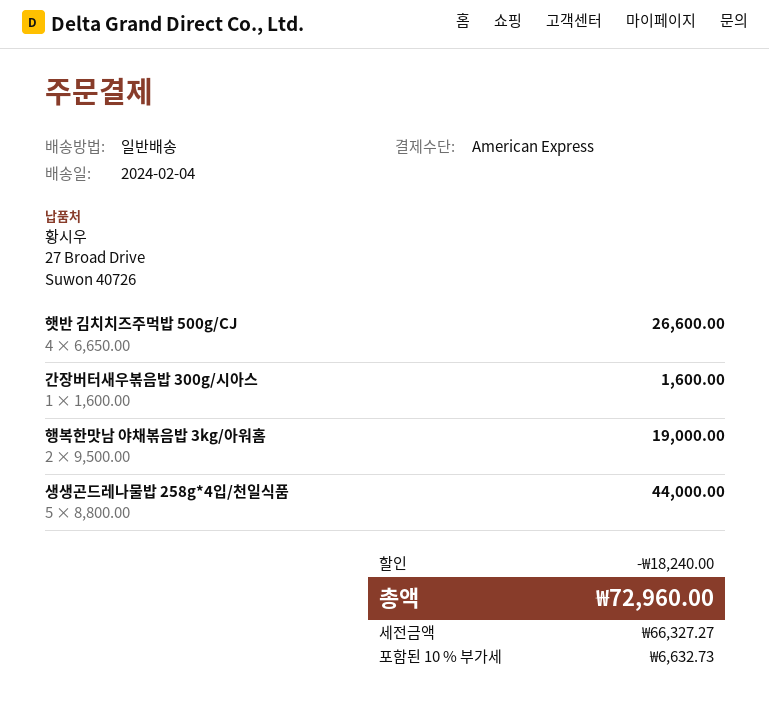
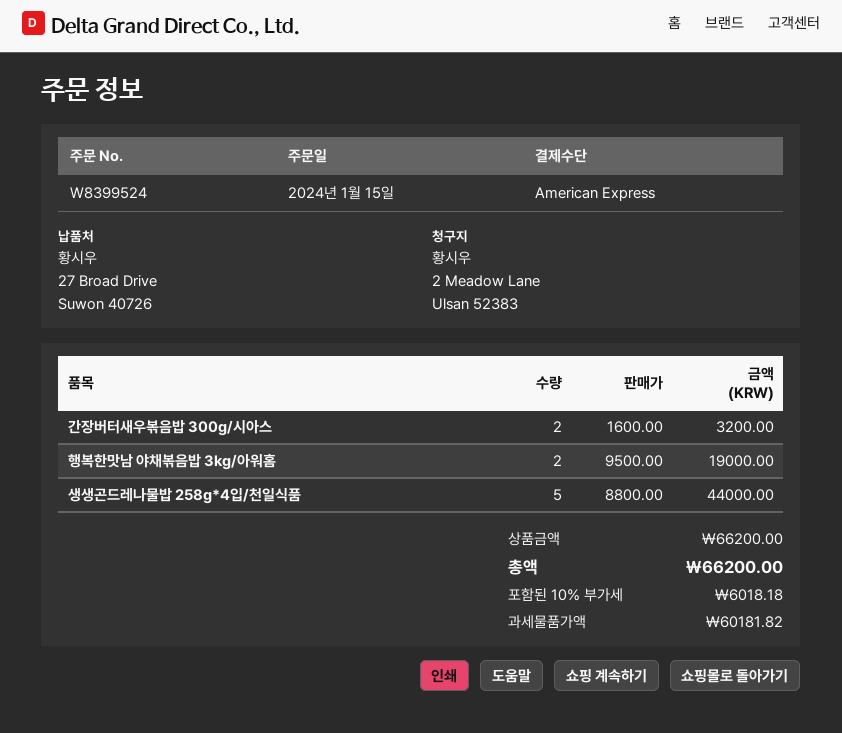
햇반 김치치즈주먹밥 500g/CJ: 4 x 6650.00 = 26600.00 -> none
간장버터새우볶음밥 300g/시아스: 1 x 1600.00 = 1600.00 -> 2 x 1600.00 = 3200.00
discount: 18240.00 -> none
net: 66327.27 -> 60181.82
tax: 10% = 6632.73 -> 10% = 6018.18
total: 72960.00 -> 66200.00

